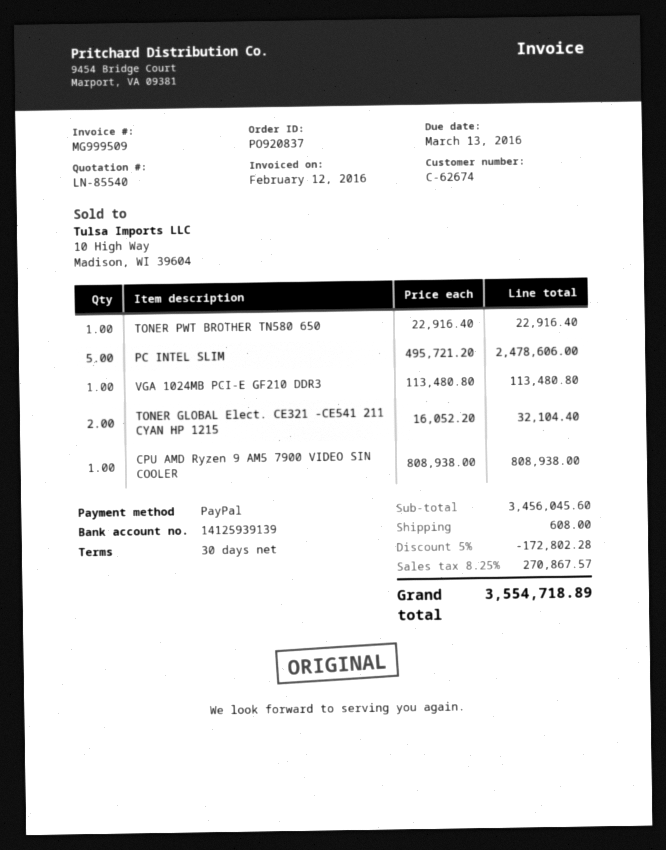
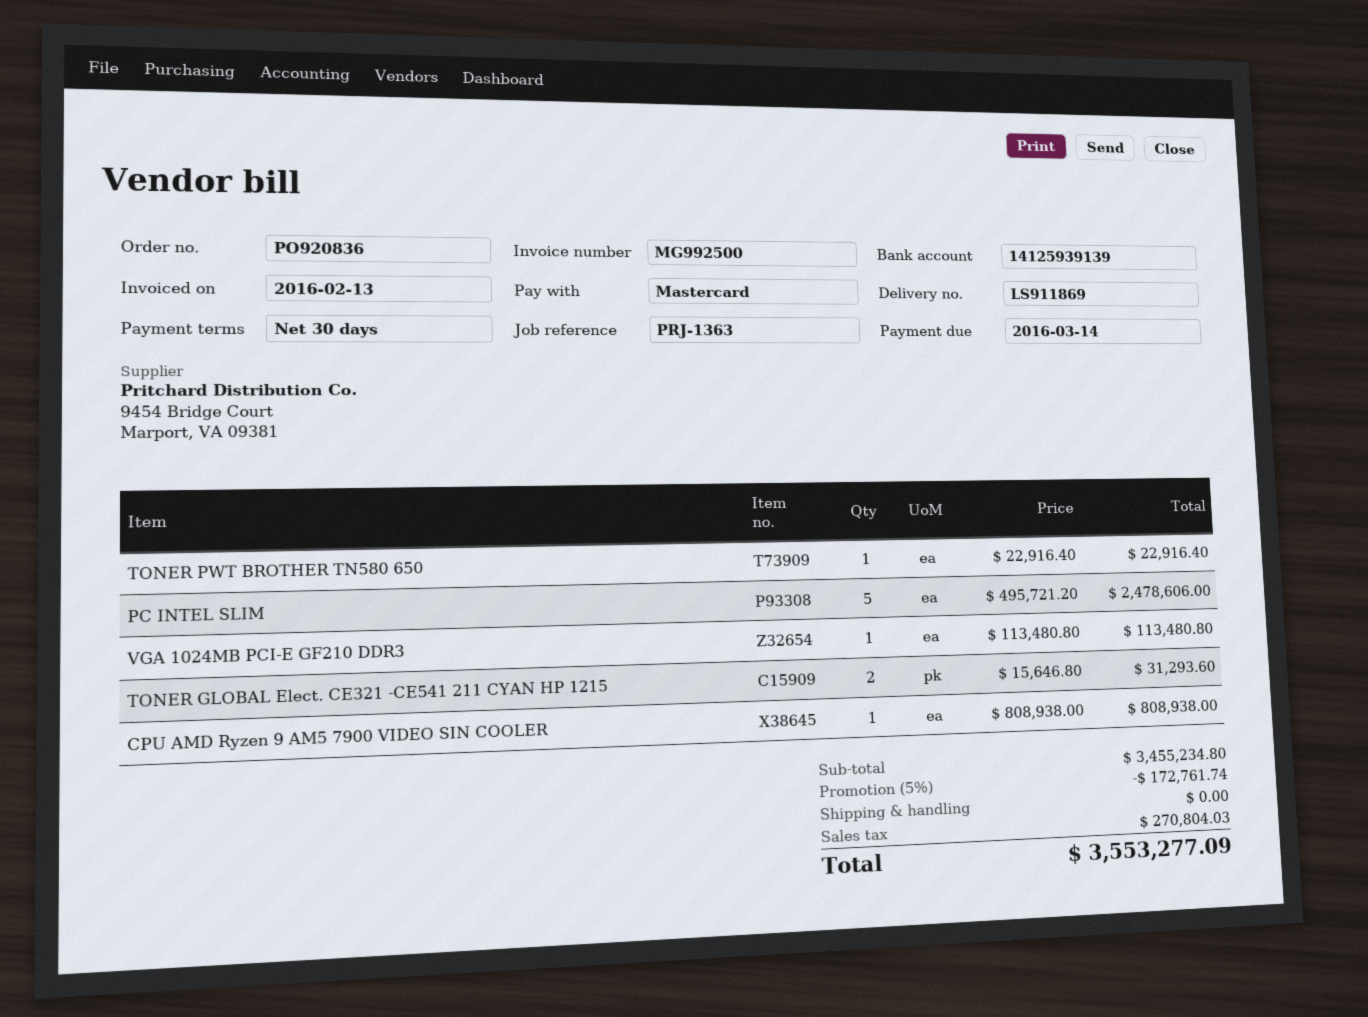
order number: PO920837 -> PO920836
invoice number: MG999509 -> MG992500
invoice date: 2016-02-12 -> 2016-02-13
due date: 2016-03-13 -> 2016-03-14
payment method: PayPal -> Mastercard
TONER GLOBAL Elect. CE321 -CE541 211 CYAN HP 1215: 2 x 16052.20 = 32104.40 -> 2 x 15646.80 = 31293.60
subtotal: 3456045.60 -> 3455234.80
discount: 5% = 172802.28 -> 5% = 172761.74
shipping: 608.00 -> 0.00
tax: 270867.57 -> 270804.03
total: 3554718.89 -> 3553277.09

